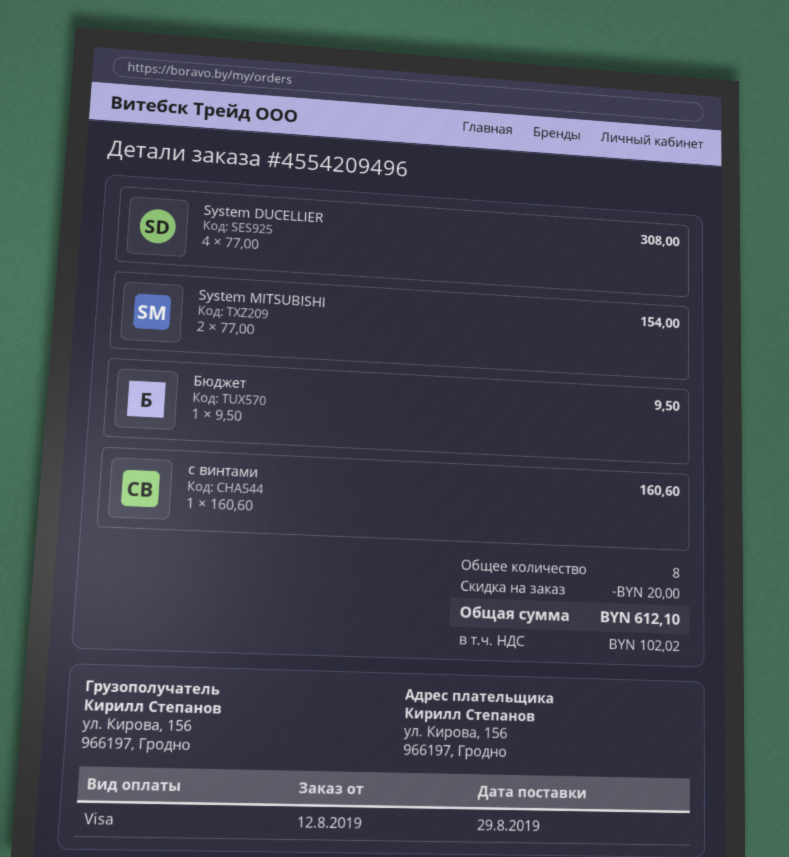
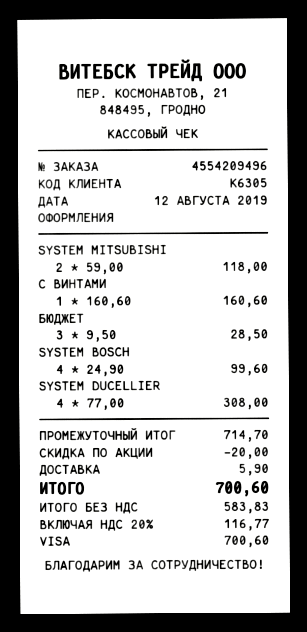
System MITSUBISHI: 2 x 77.00 = 154.00 -> 2 x 59.00 = 118.00
Бюджет: 1 x 9.50 = 9.50 -> 3 x 9.50 = 28.50
SYSTEM BOSCH: none -> 4 x 24.90 = 99.60
shipping: none -> 5.90
tax: 102.02 -> 116.77
total: 612.10 -> 700.60

